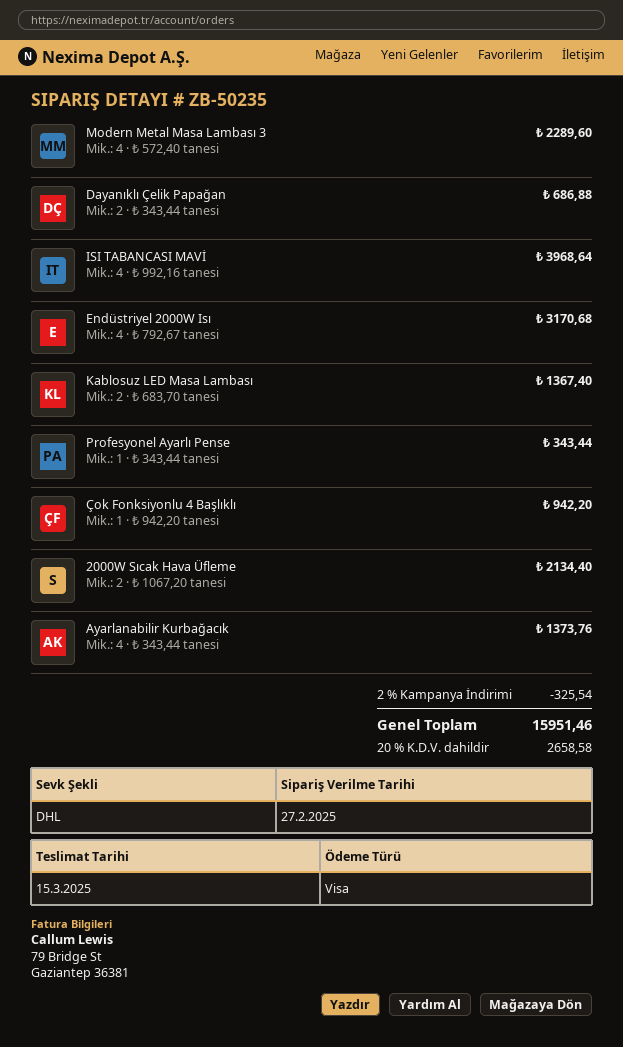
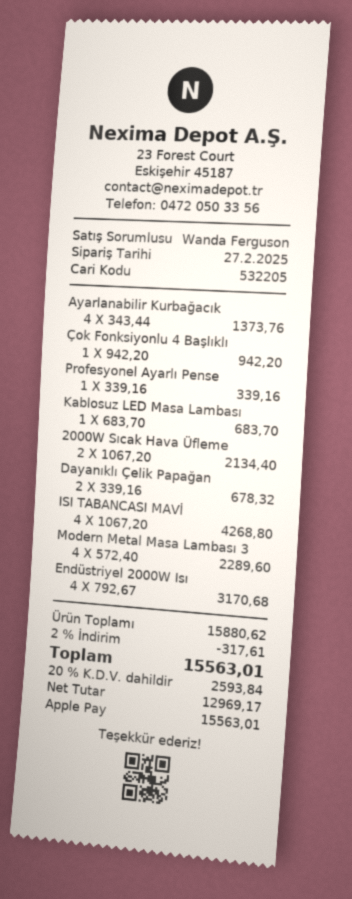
payment method: Visa -> Apple Pay
Dayanıklı Çelik Papağan: 2 x 343.44 = 686.88 -> 2 x 339.16 = 678.32
ISI TABANCASI MAVİ: 4 x 992.16 = 3968.64 -> 4 x 1067.20 = 4268.80
Kablosuz LED Masa Lambası: 2 x 683.70 = 1367.40 -> 1 x 683.70 = 683.70
Profesyonel Ayarlı Pense: 1 x 343.44 = 343.44 -> 1 x 339.16 = 339.16
discount: 2% = 325.54 -> 2% = 317.61
tax: 20% = 2658.58 -> 20% = 2593.84
total: 15951.46 -> 15563.01

